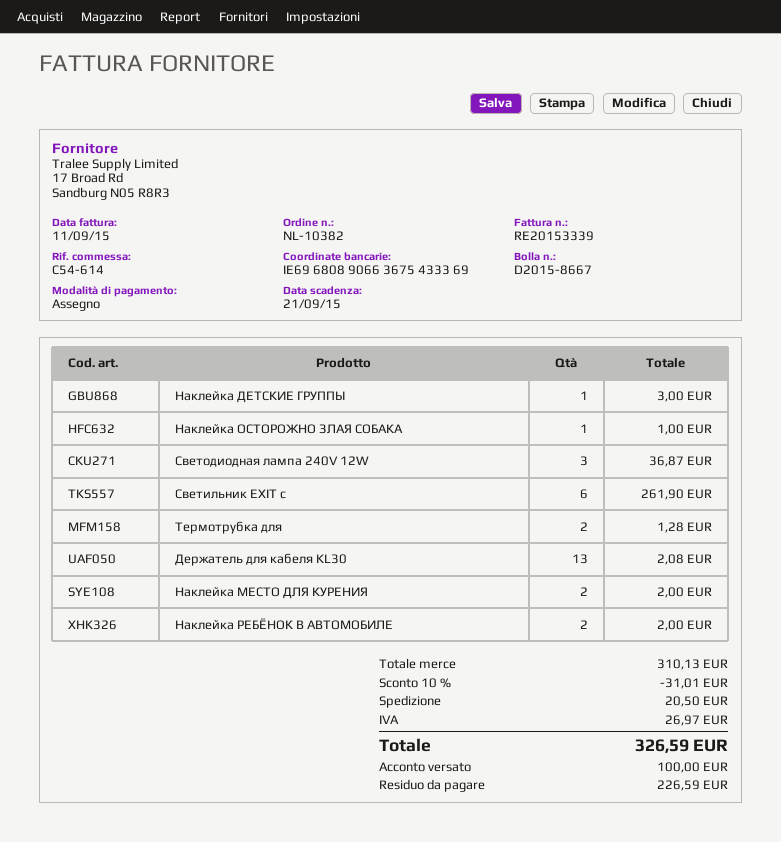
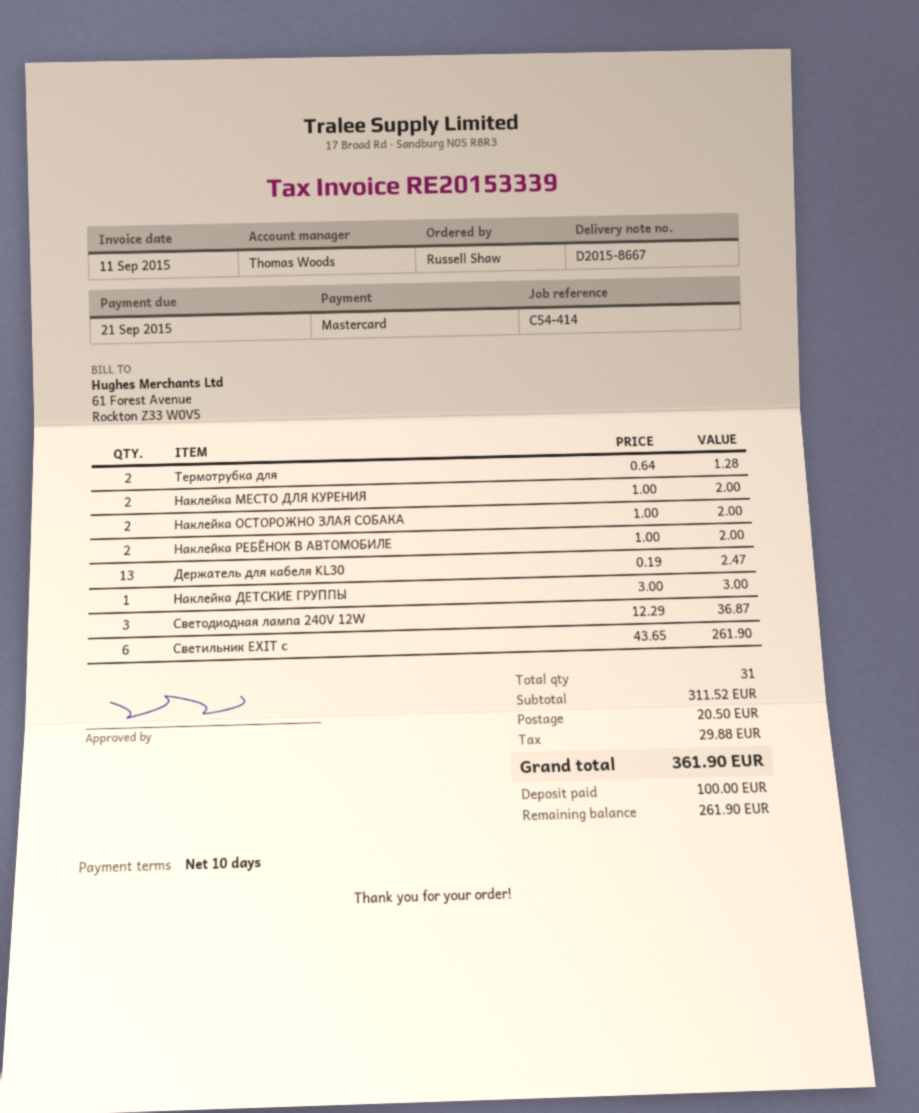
reference: C54-614 -> C54-414
payment method: cheque -> Mastercard
Наклейка ОСТОРОЖНО ЗЛАЯ СОБАКА: 1 for 1.00 -> 2 for 2.00
Держатель для кабеля KL30: 13 for 2.08 -> 13 for 2.47
subtotal: 310.13 -> 311.52
discount: 10% = 31.01 -> none
tax: 26.97 -> 29.88
total: 326.59 -> 361.90
balance: 226.59 -> 261.90

